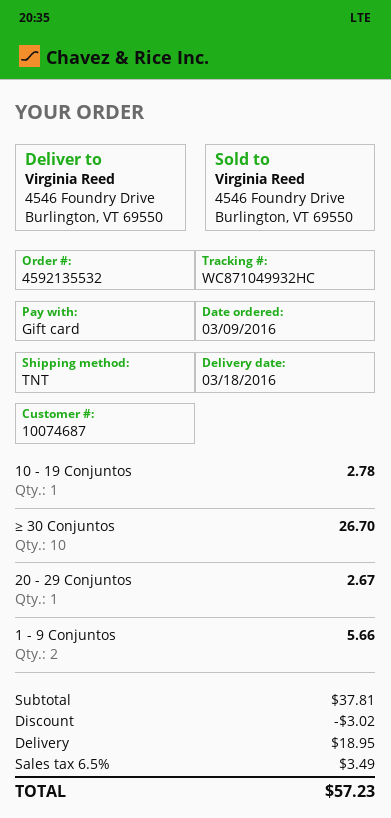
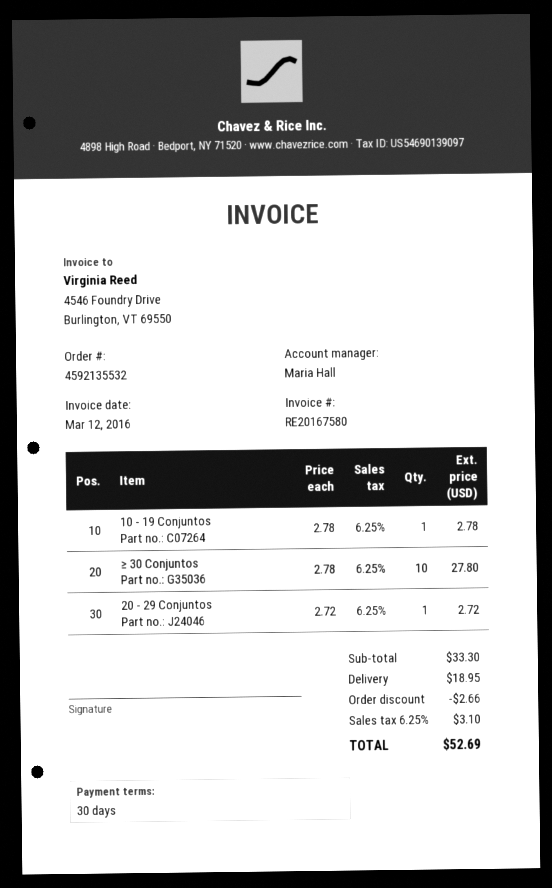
≥ 30 Conjuntos: 10 for 26.70 -> 10 for 27.80
20 - 29 Conjuntos: 1 for 2.67 -> 1 for 2.72
1 - 9 Conjuntos: 2 for 5.66 -> none
subtotal: 37.81 -> 33.30
discount: 3.02 -> 2.66
tax: 6.5% = 3.49 -> 6.25% = 3.10
total: 57.23 -> 52.69

